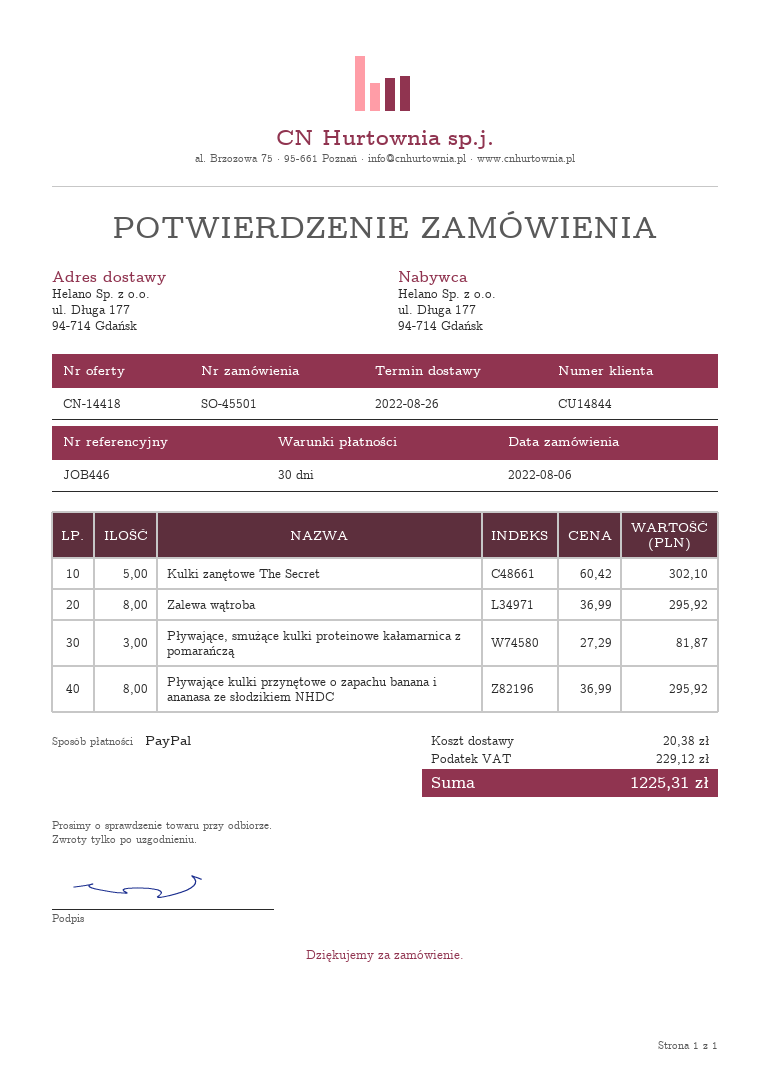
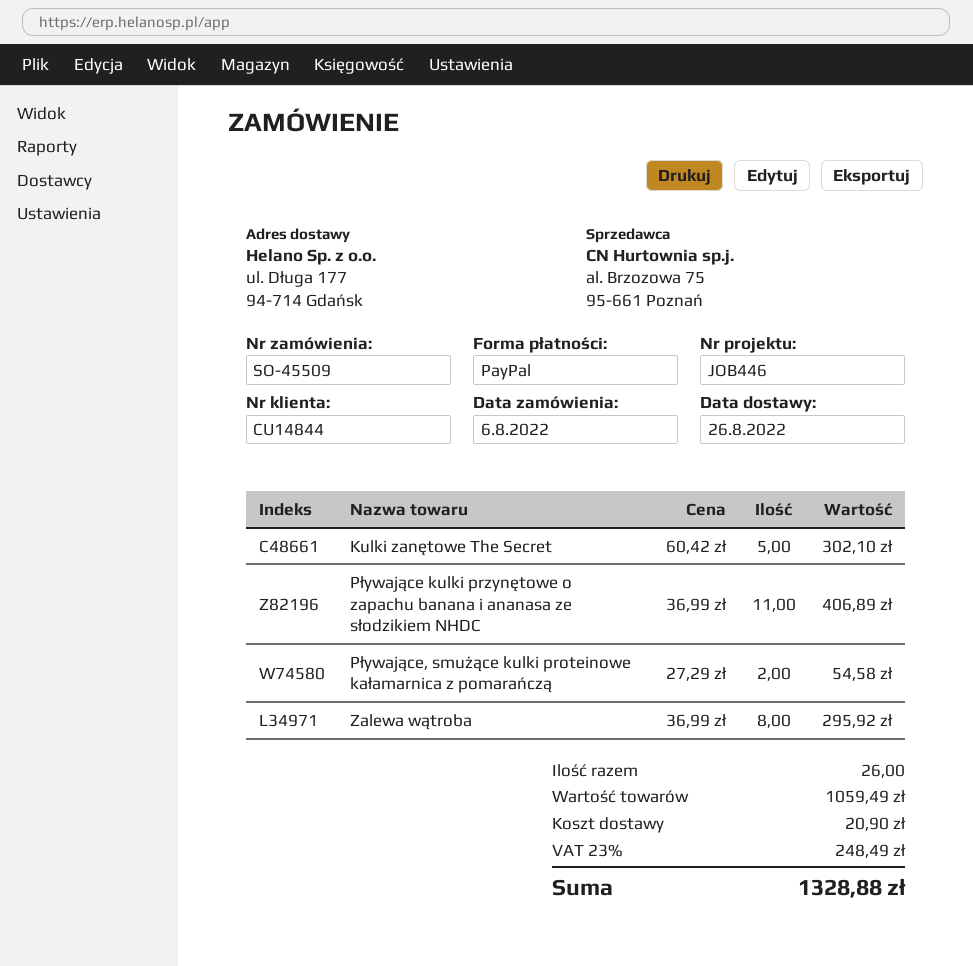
order number: SO-45501 -> SO-45509
Pływające, smużące kulki proteinowe kałamarnica z pomarańczą: 3 x 27.29 = 81.87 -> 2 x 27.29 = 54.58
Pływające kulki przynętowe o zapachu banana i ananasa ze słodzikiem NHDC: 8 x 36.99 = 295.92 -> 11 x 36.99 = 406.89
shipping: 20.38 -> 20.90
tax: 229.12 -> 248.49
total: 1225.31 -> 1328.88

